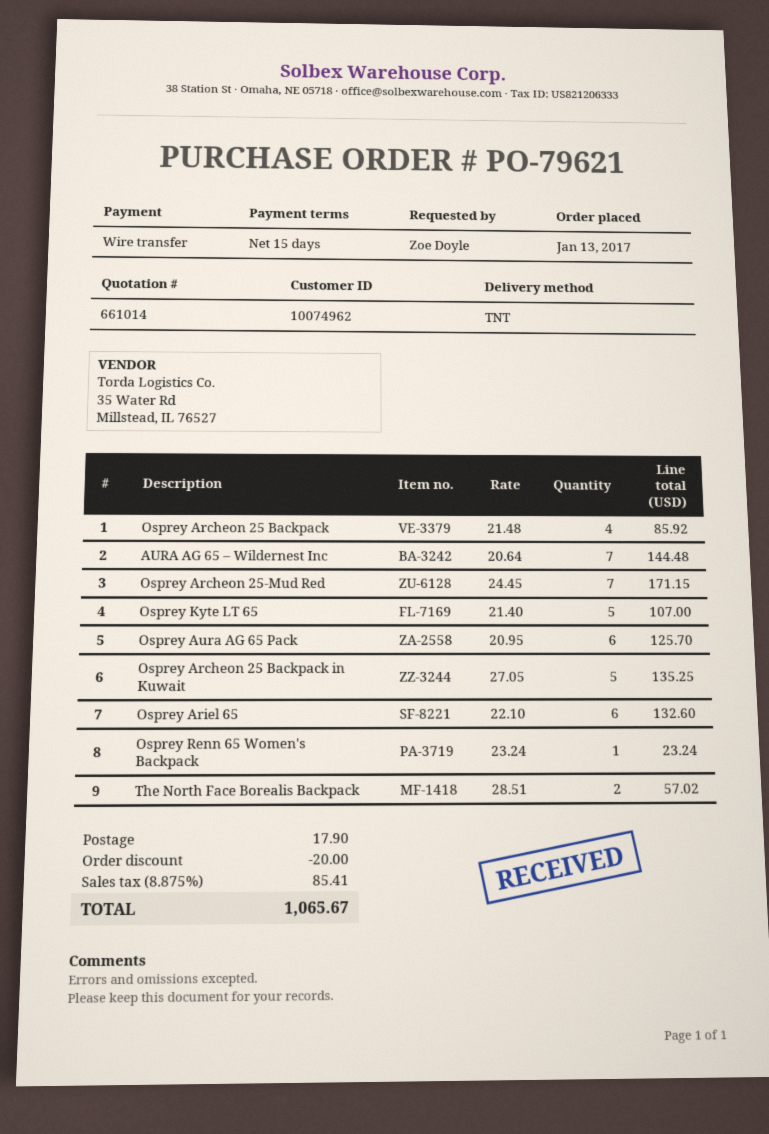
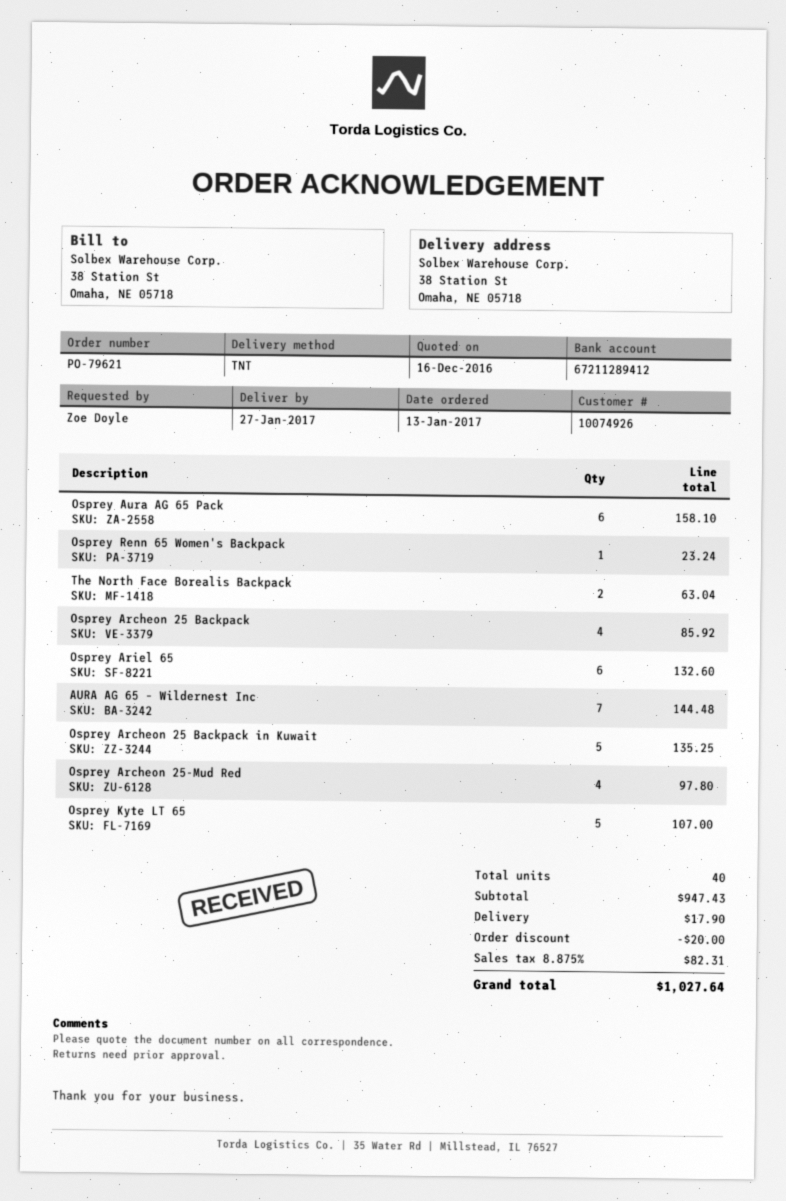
customer number: 10074962 -> 10074926
Osprey Archeon 25-Mud Red: 7 for 171.15 -> 4 for 97.80
Osprey Aura AG 65 Pack: 6 for 125.70 -> 6 for 158.10
The North Face Borealis Backpack: 2 for 57.02 -> 2 for 63.04
tax: 8.875% = 85.41 -> 8.875% = 82.31
total: 1065.67 -> 1027.64

